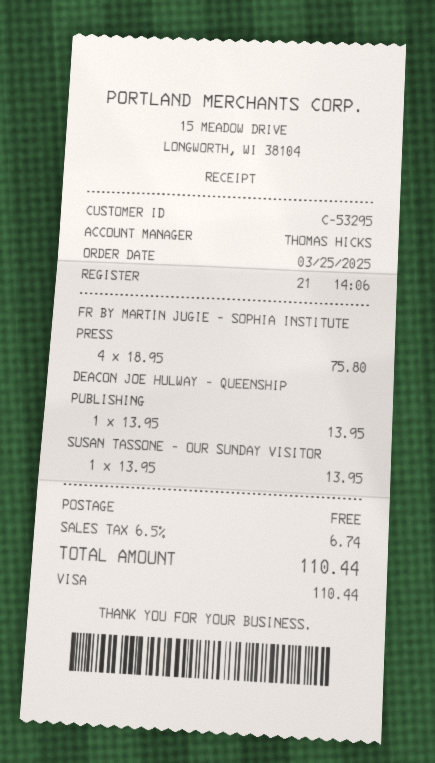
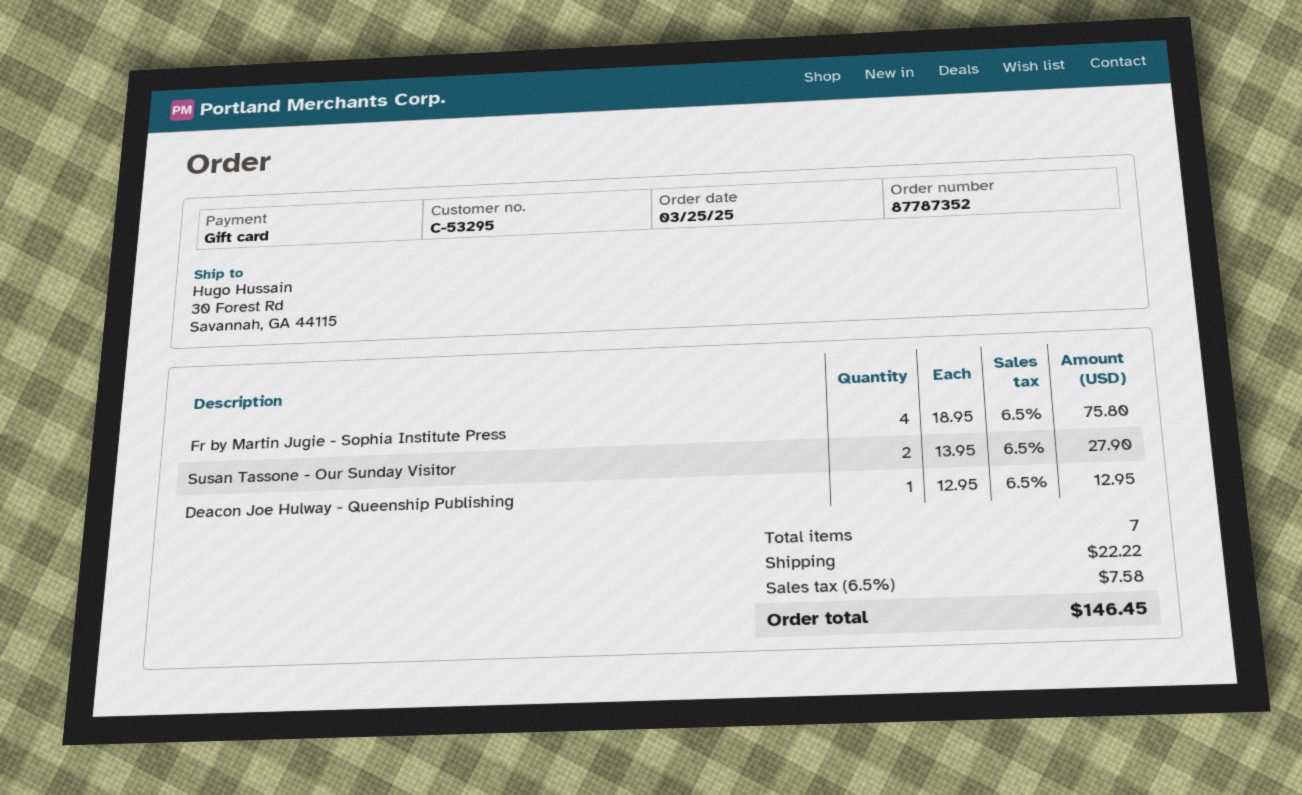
payment method: Visa -> gift card
DEACON JOE HULWAY - QUEENSHIP PUBLISHING: 1 x 13.95 = 13.95 -> 1 x 12.95 = 12.95
SUSAN TASSONE - OUR SUNDAY VISITOR: 1 x 13.95 = 13.95 -> 2 x 13.95 = 27.90
shipping: 0.00 -> 22.22
tax: 6.5% = 6.74 -> 6.5% = 7.58
total: 110.44 -> 146.45

